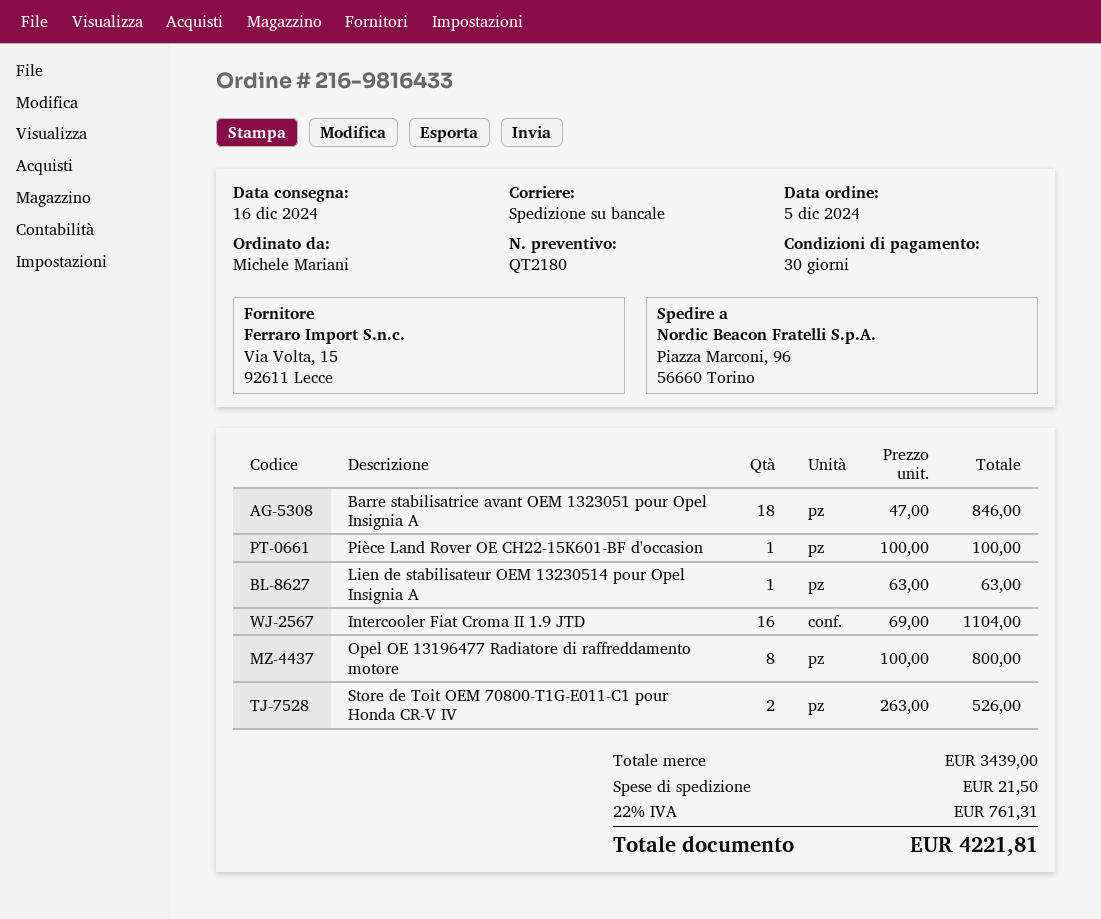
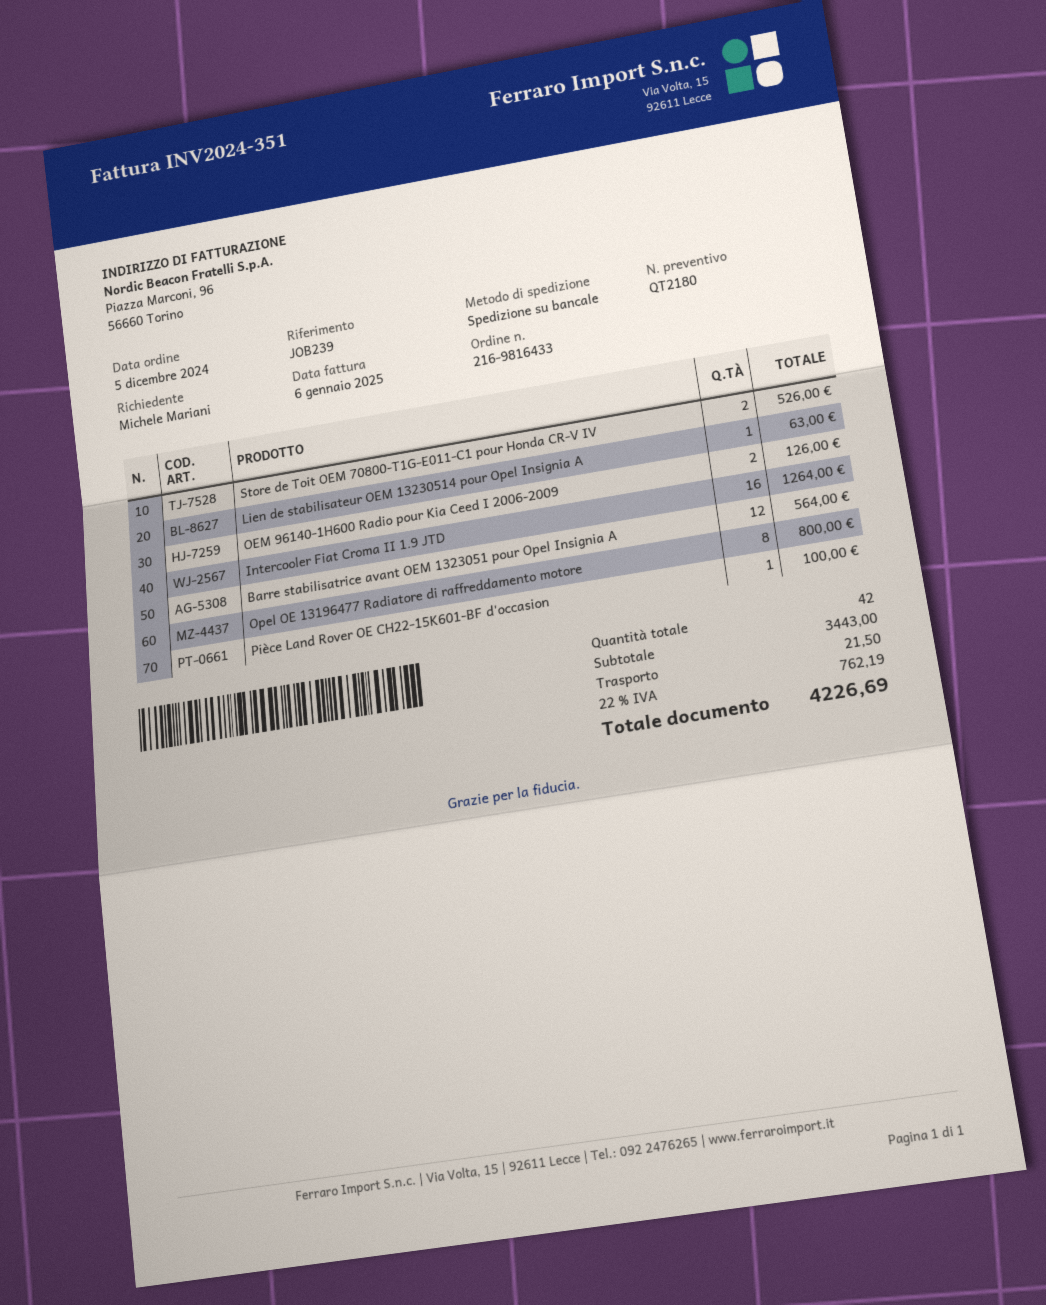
Barre stabilisatrice avant OEM 1323051 pour Opel Insignia A: 18 for 846.00 -> 12 for 564.00
Intercooler Fiat Croma II 1.9 JTD: 16 for 1104.00 -> 16 for 1264.00
OEM 96140-1H600 Radio pour Kia Ceed I 2006-2009: none -> 2 for 126.00
subtotal: 3439.00 -> 3443.00
tax: 22% = 761.31 -> 22% = 762.19
total: 4221.81 -> 4226.69

